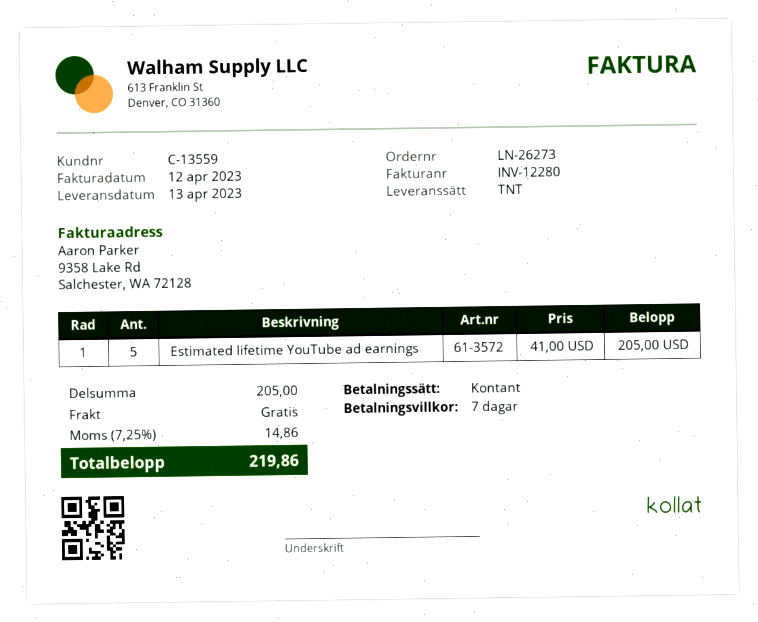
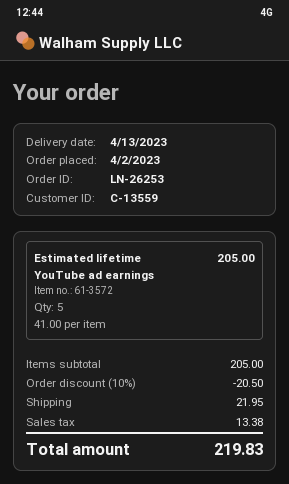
order number: LN-26273 -> LN-26253
discount: none -> 10% = 20.50
shipping: 0.00 -> 21.95
tax: 14.86 -> 13.38
total: 219.86 -> 219.83

